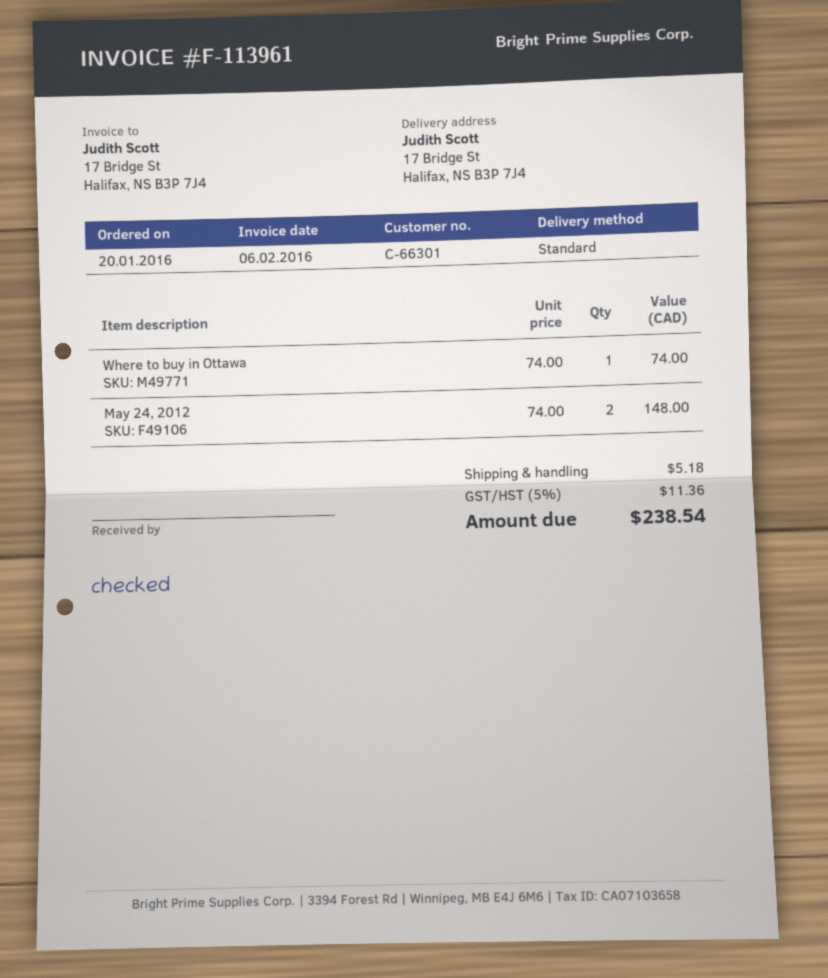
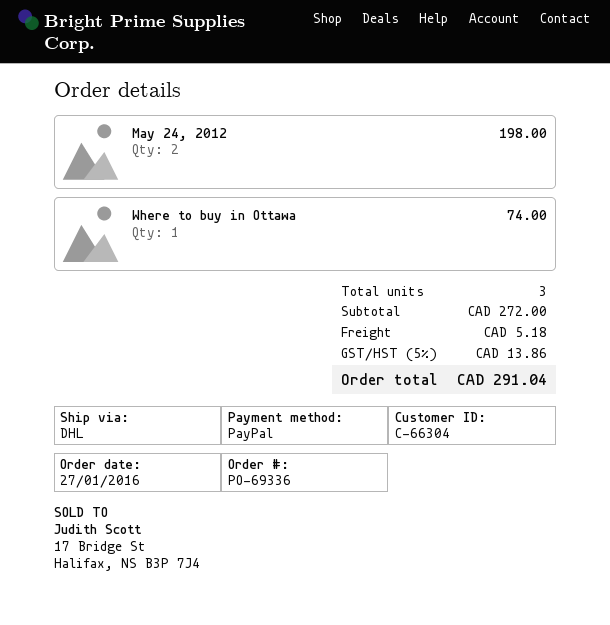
order date: 2016-01-20 -> 2016-01-27
customer number: C-66301 -> C-66304
shipping method: standard -> DHL
May 24, 2012: 2 for 148.00 -> 2 for 198.00
tax: 5% = 11.36 -> 5% = 13.86
total: 238.54 -> 291.04

